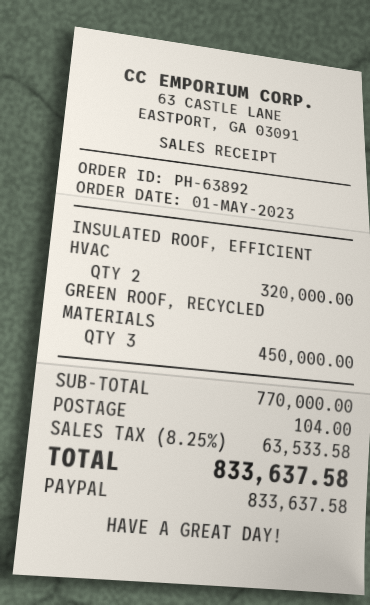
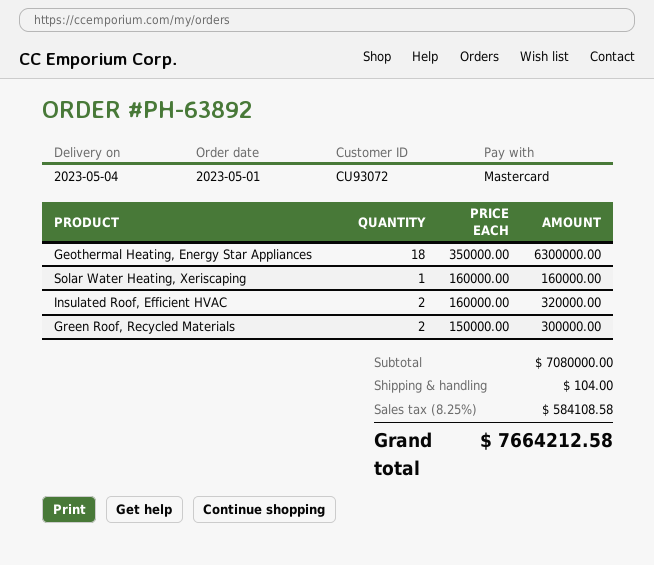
payment method: PayPal -> Mastercard
GREEN ROOF, RECYCLED MATERIALS: 3 for 450000.00 -> 2 for 300000.00
Geothermal Heating, Energy Star Appliances: none -> 18 for 6300000.00
Solar Water Heating, Xeriscaping: none -> 1 for 160000.00
subtotal: 770000.00 -> 7080000.00
tax: 8.25% = 63533.58 -> 8.25% = 584108.58
total: 833637.58 -> 7664212.58

